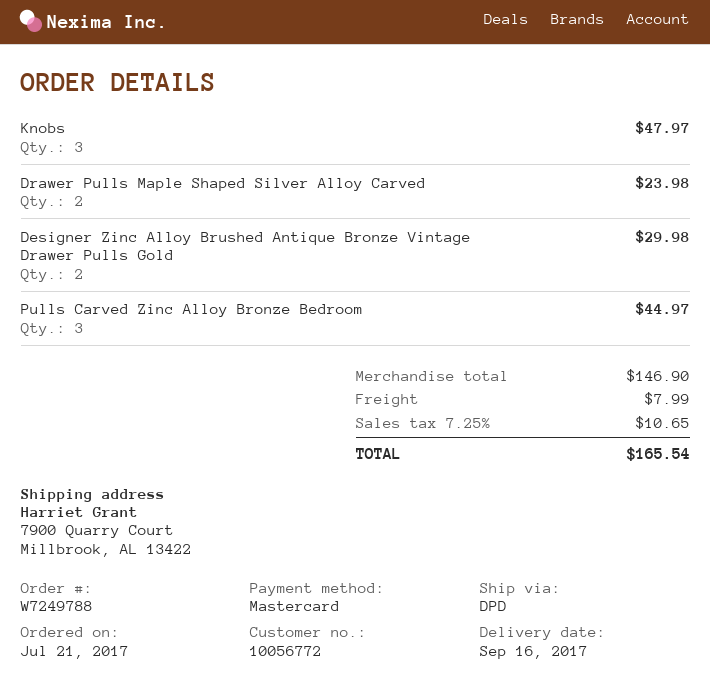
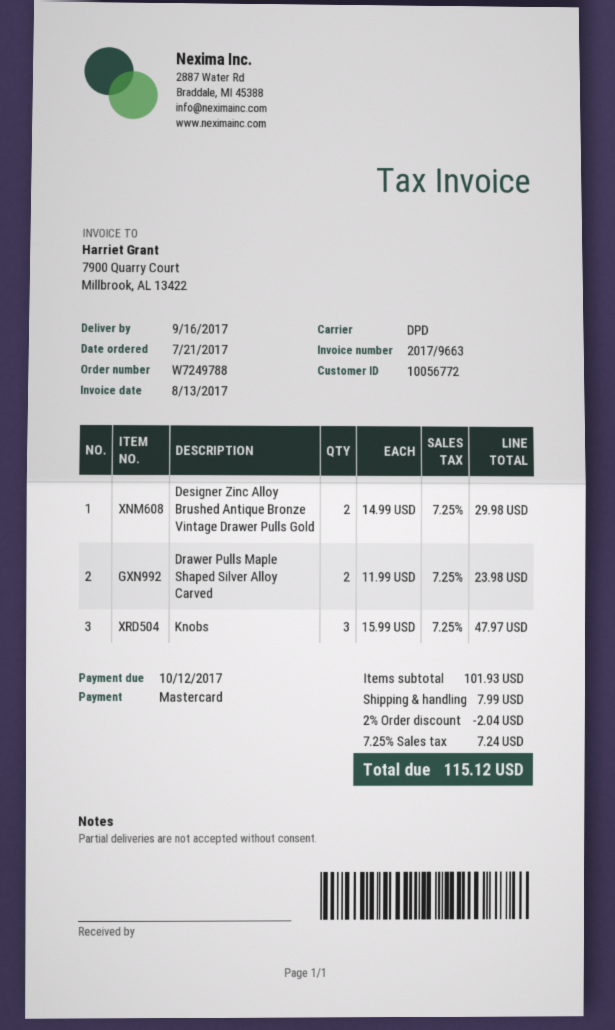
Pulls Carved Zinc Alloy Bronze Bedroom: 3 for 44.97 -> none
subtotal: 146.90 -> 101.93
discount: none -> 2% = 2.04
tax: 7.25% = 10.65 -> 7.25% = 7.24
total: 165.54 -> 115.12

